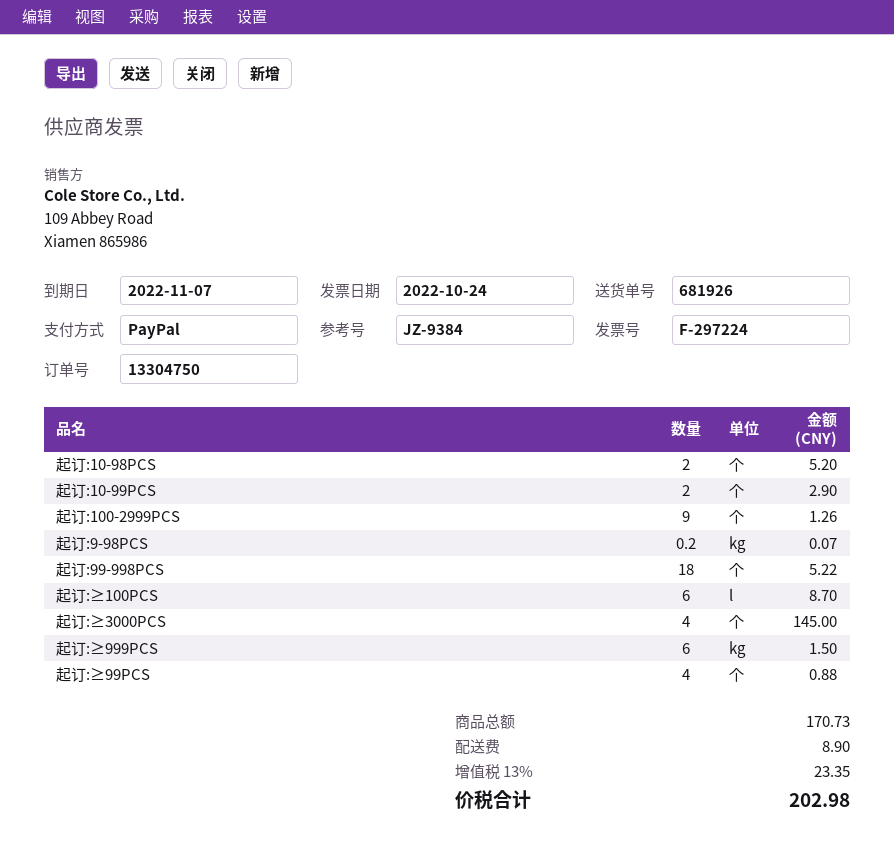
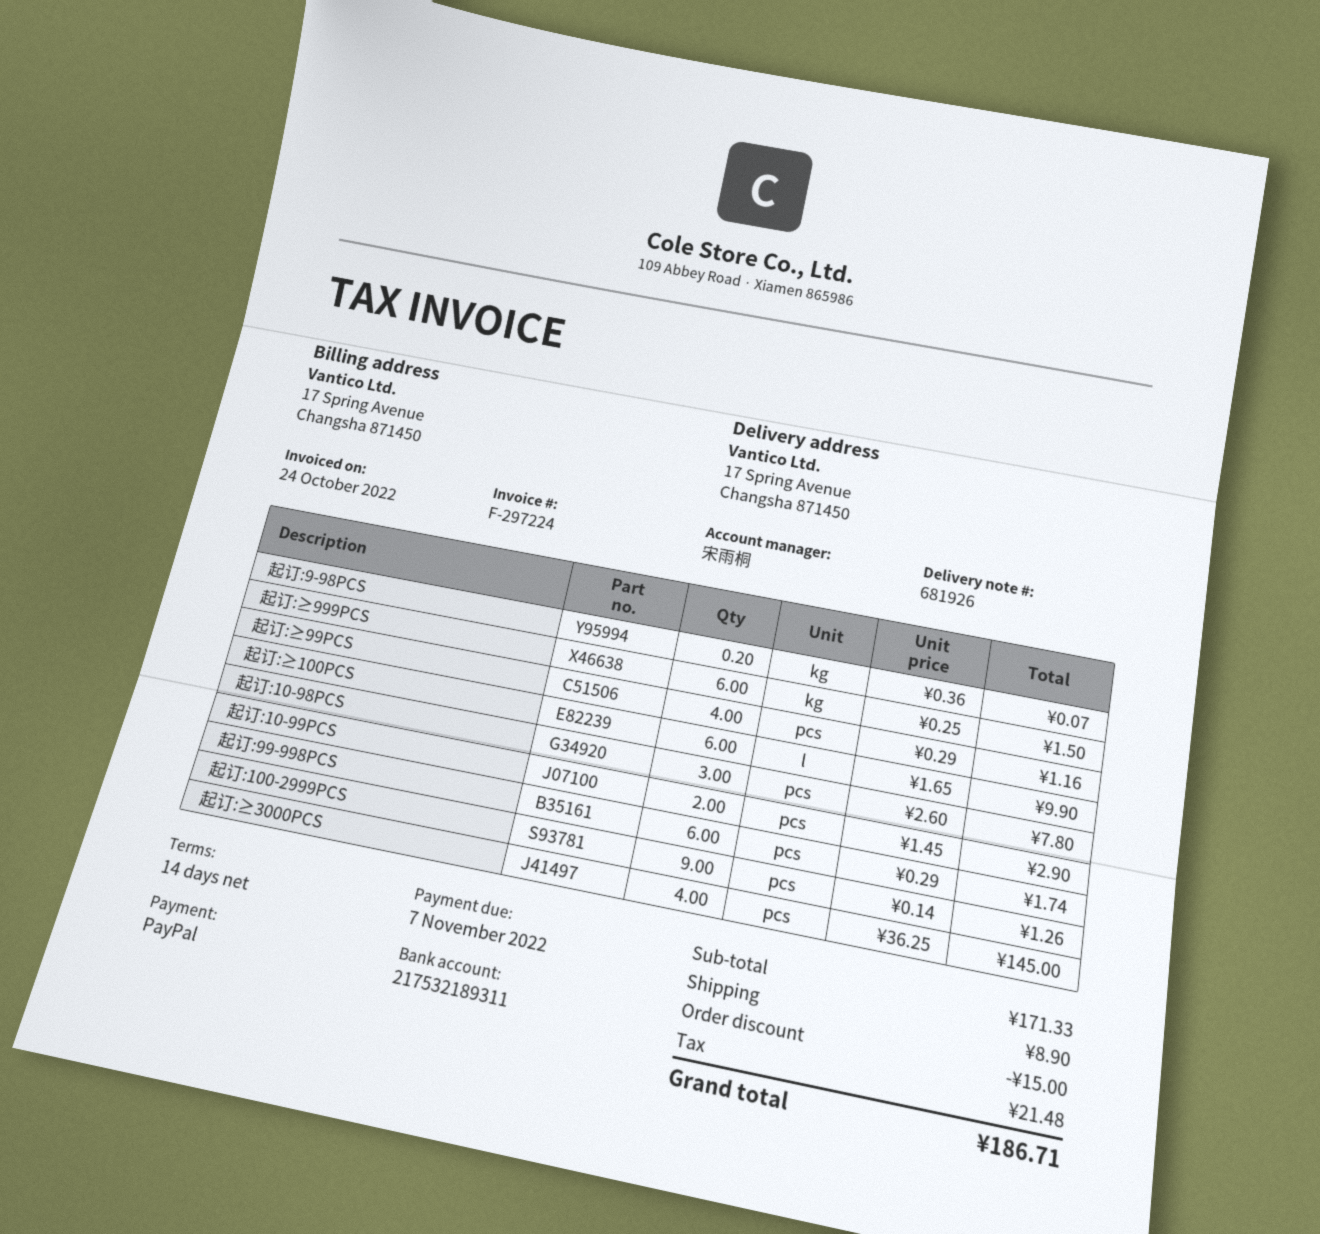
起订:10-98PCS: 2 for 5.20 -> 3 for 7.80
起订:99-998PCS: 18 for 5.22 -> 6 for 1.74
起订:≥100PCS: 6 for 8.70 -> 6 for 9.90
起订:≥99PCS: 4 for 0.88 -> 4 for 1.16
subtotal: 170.73 -> 171.33
discount: none -> 15.00
tax: 23.35 -> 21.48
total: 202.98 -> 186.71

